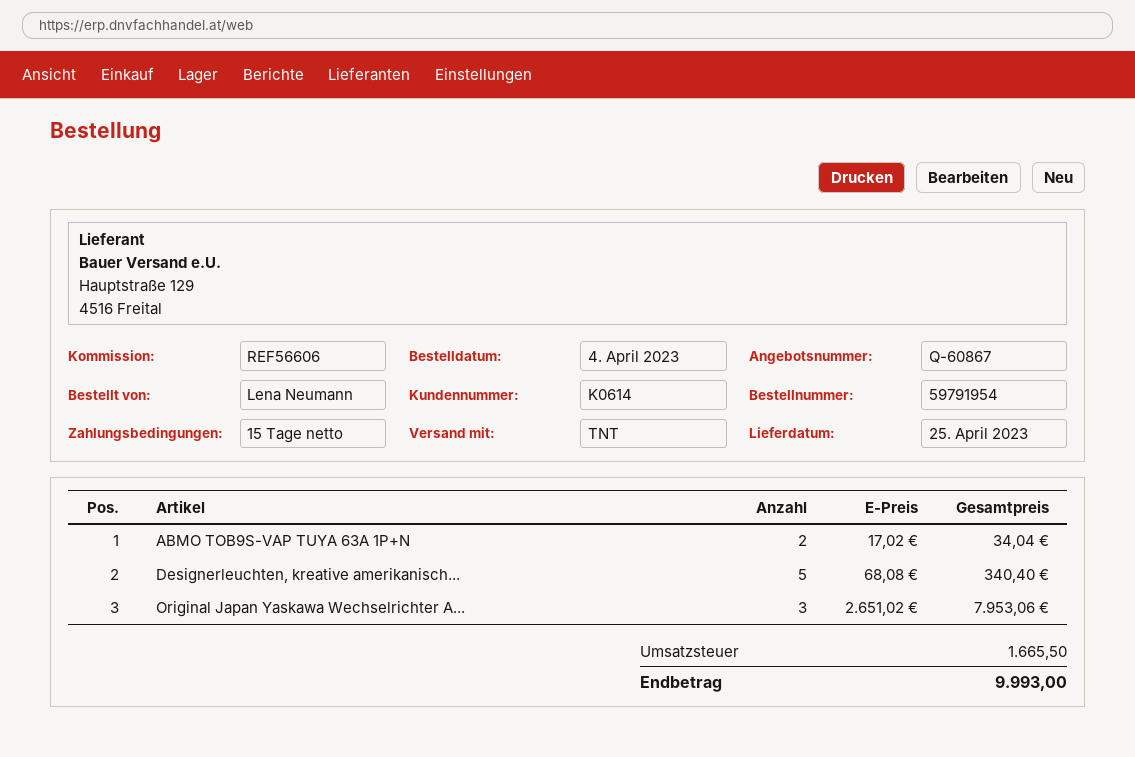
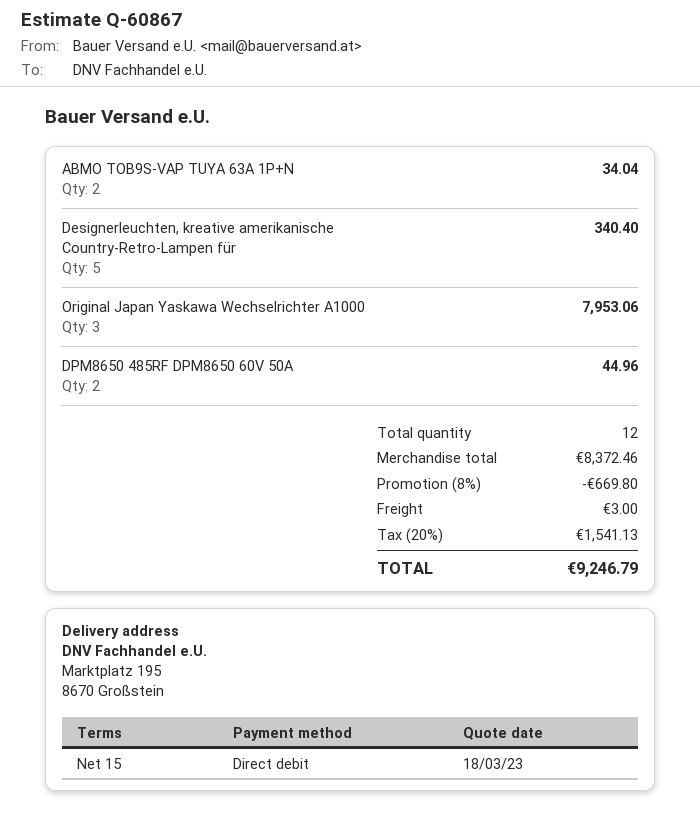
DPM8650 485RF DPM8650 60V 50A: none -> 2 for 44.96
discount: none -> 8% = 669.80
shipping: none -> 3.00
tax: 1665.50 -> 1541.13
total: 9993.00 -> 9246.79

